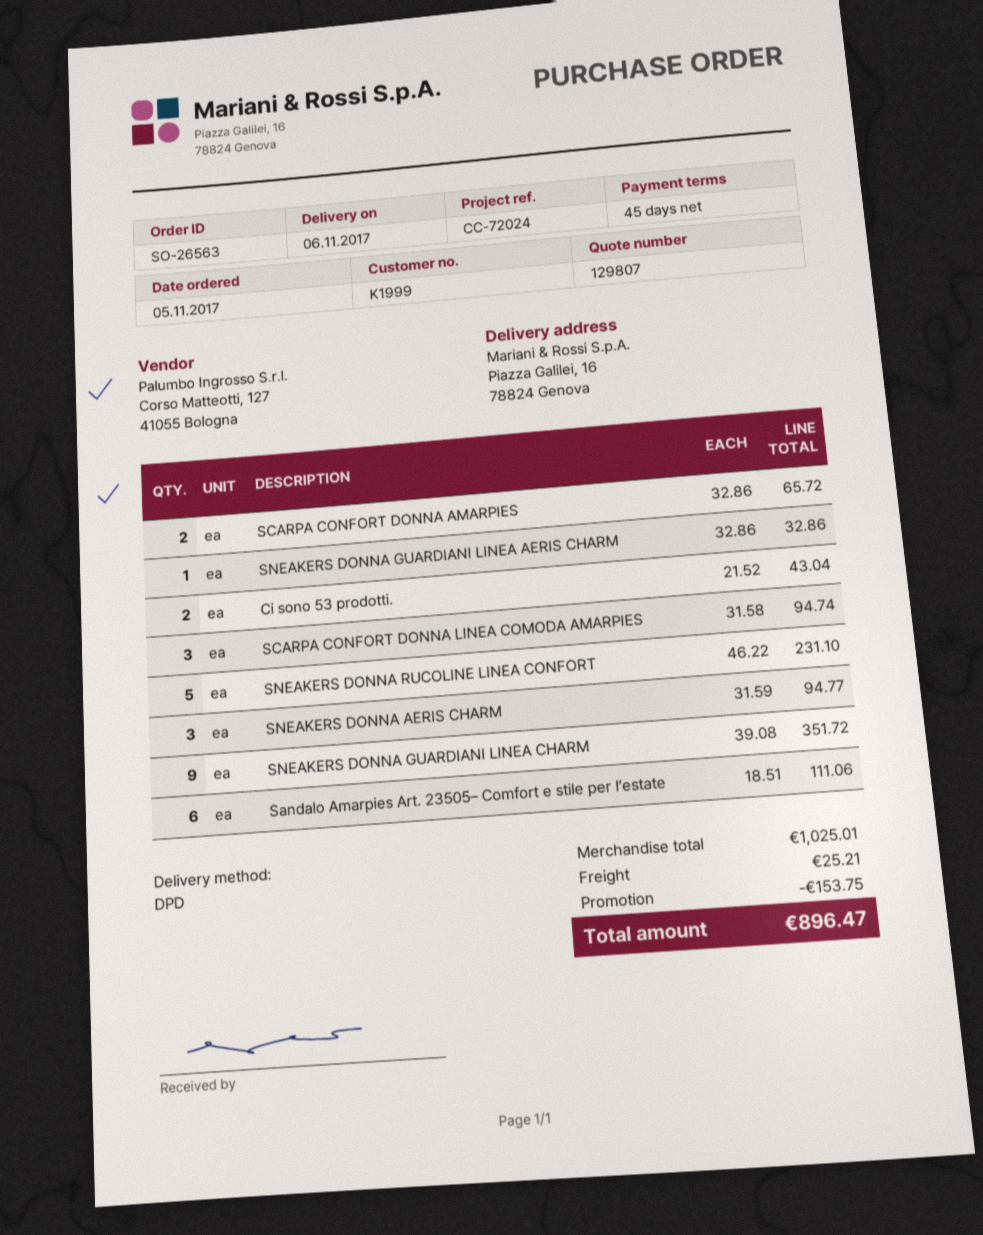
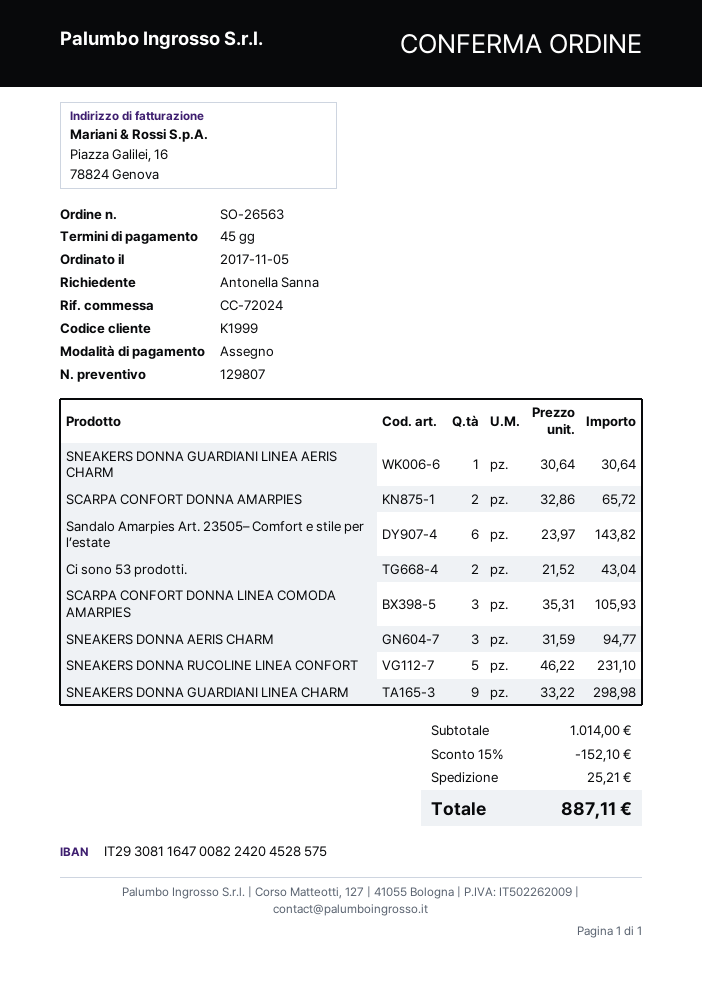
SNEAKERS DONNA GUARDIANI LINEA AERIS CHARM: 1 x 32.86 = 32.86 -> 1 x 30.64 = 30.64
SCARPA CONFORT DONNA LINEA COMODA AMARPIES: 3 x 31.58 = 94.74 -> 3 x 35.31 = 105.93
SNEAKERS DONNA GUARDIANI LINEA CHARM: 9 x 39.08 = 351.72 -> 9 x 33.22 = 298.98
Sandalo Amarpies Art. 23505– Comfort e stile per l’estate: 6 x 18.51 = 111.06 -> 6 x 23.97 = 143.82
subtotal: 1025.01 -> 1014.00
discount: 153.75 -> 152.10
total: 896.47 -> 887.11

